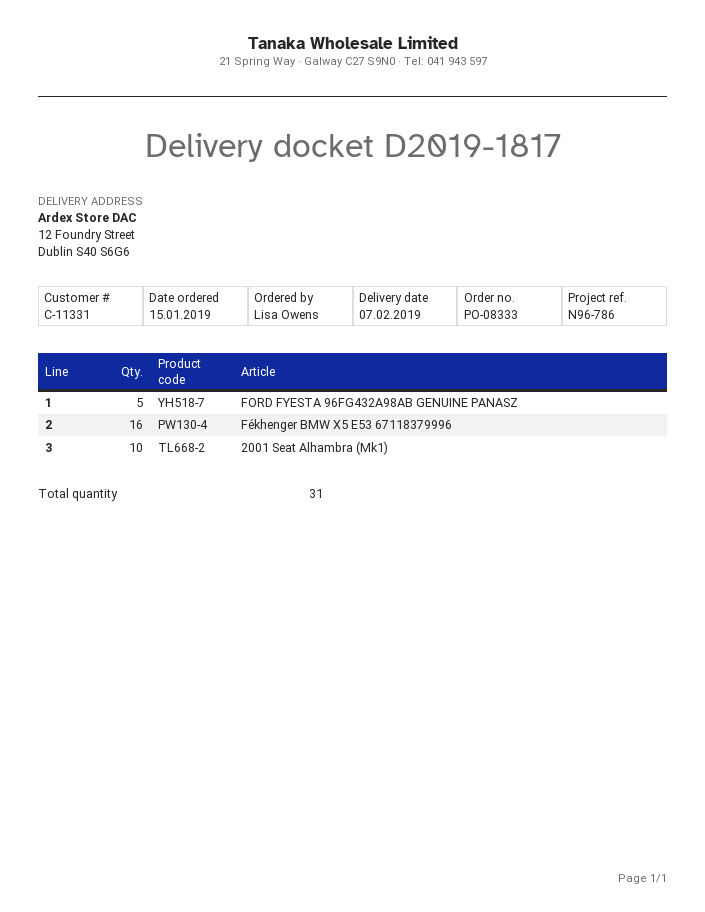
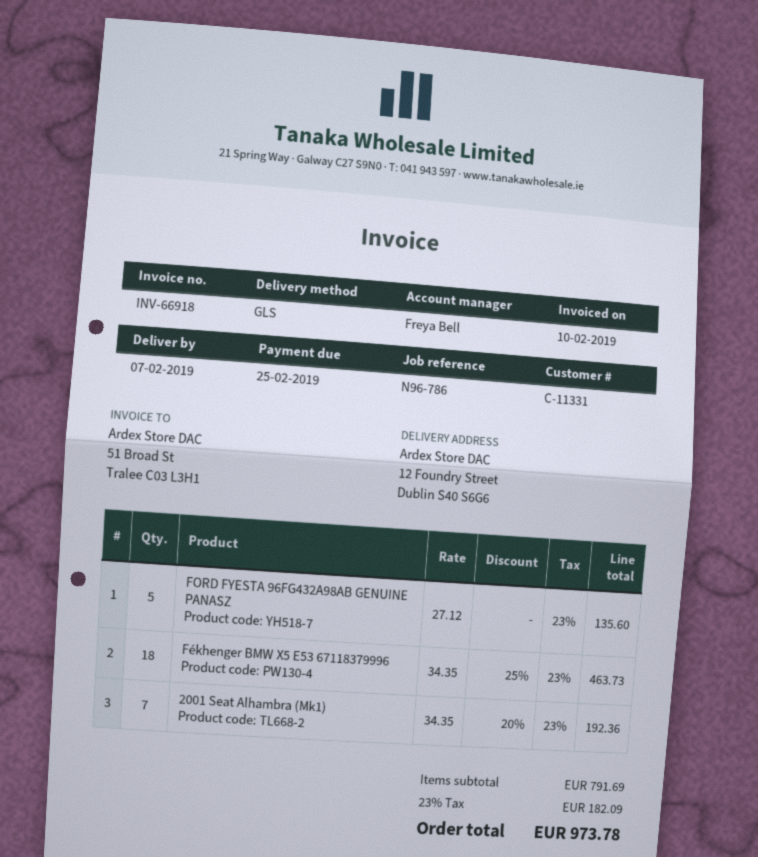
Fékhenger BMW X5 E53 67118379996: 16 -> 18
2001 Seat Alhambra (Mk1): 10 -> 7

